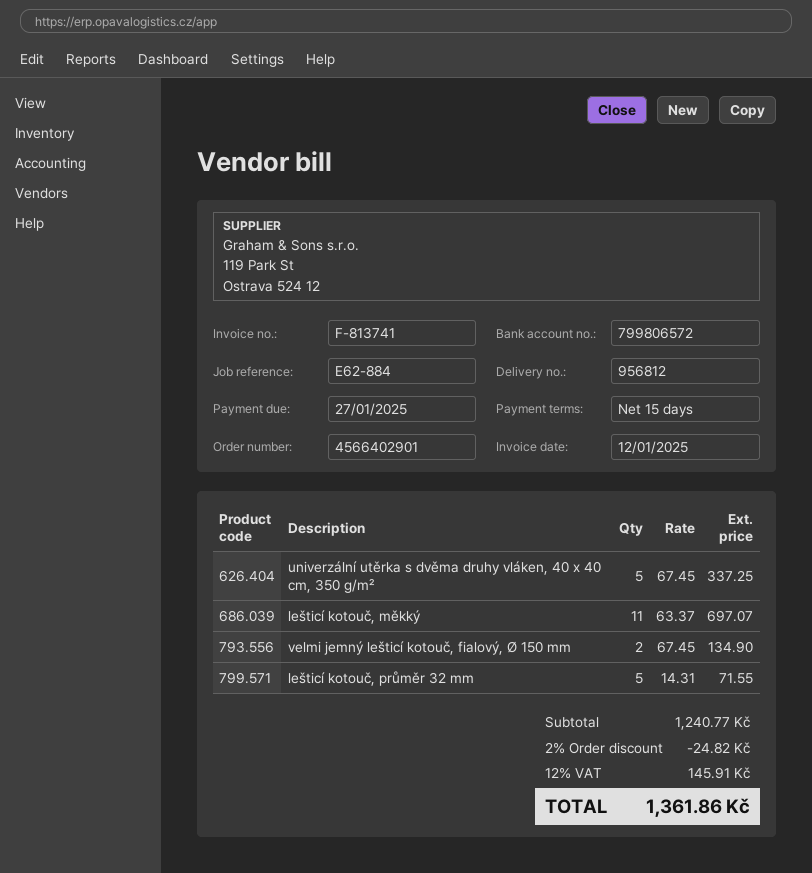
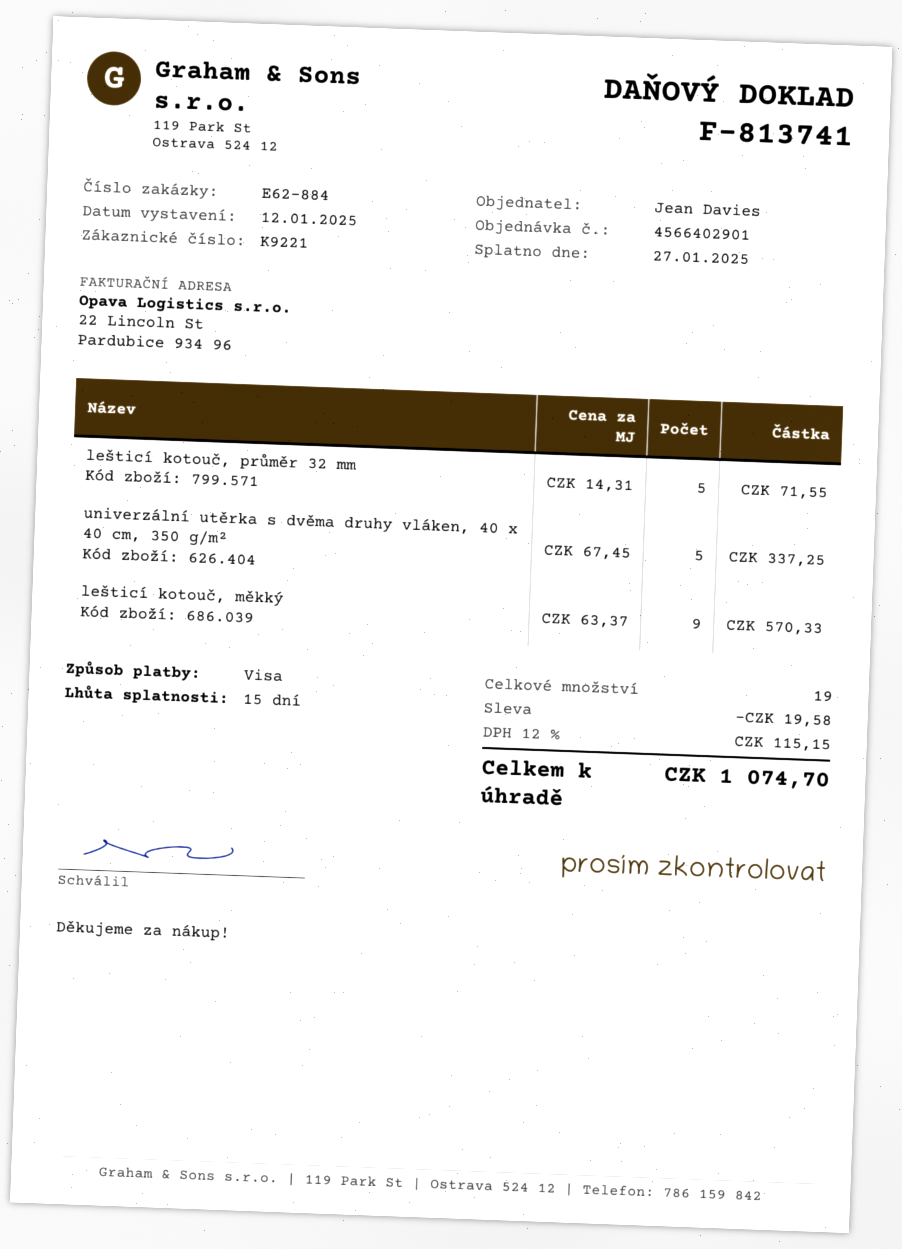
lešticí kotouč, měkký: 11 x 63.37 = 697.07 -> 9 x 63.37 = 570.33
velmi jemný lešticí kotouč, fialový, Ø 150 mm: 2 x 67.45 = 134.90 -> none
discount: 24.82 -> 19.58
tax: 12% = 145.91 -> 12% = 115.15
total: 1361.86 -> 1074.70

